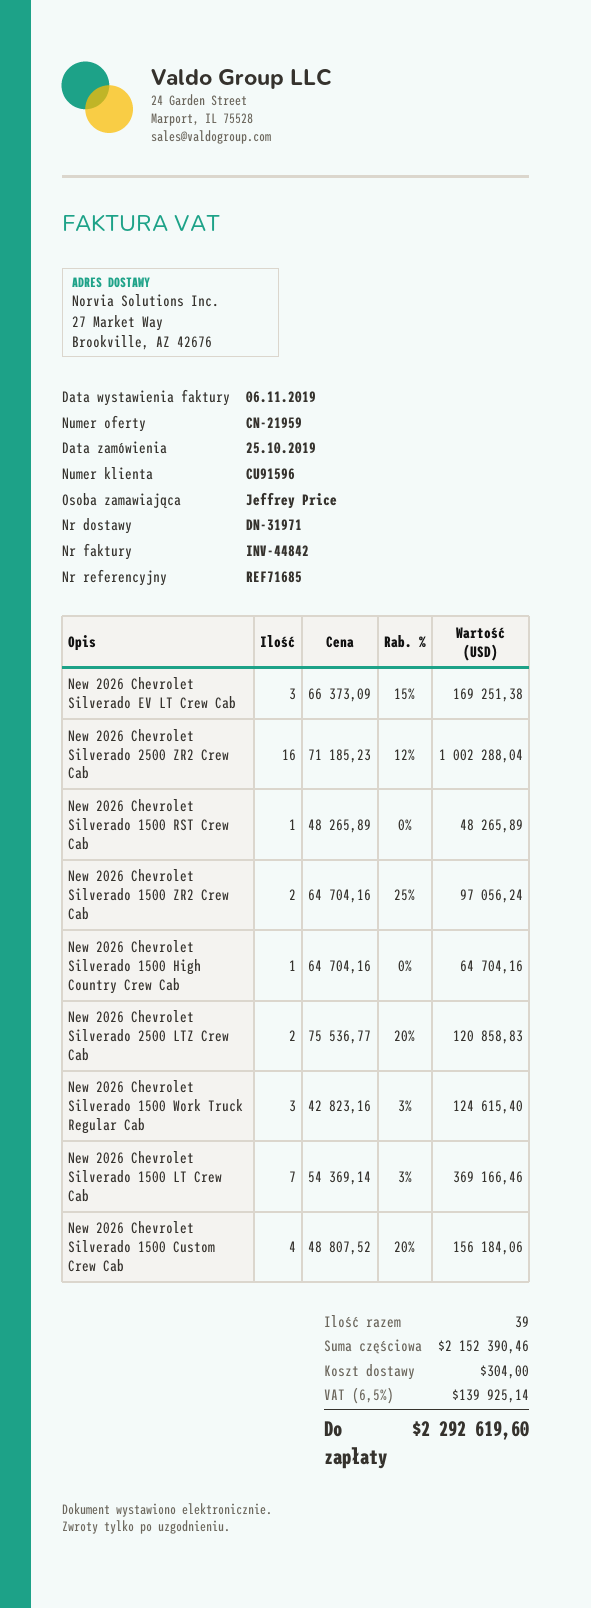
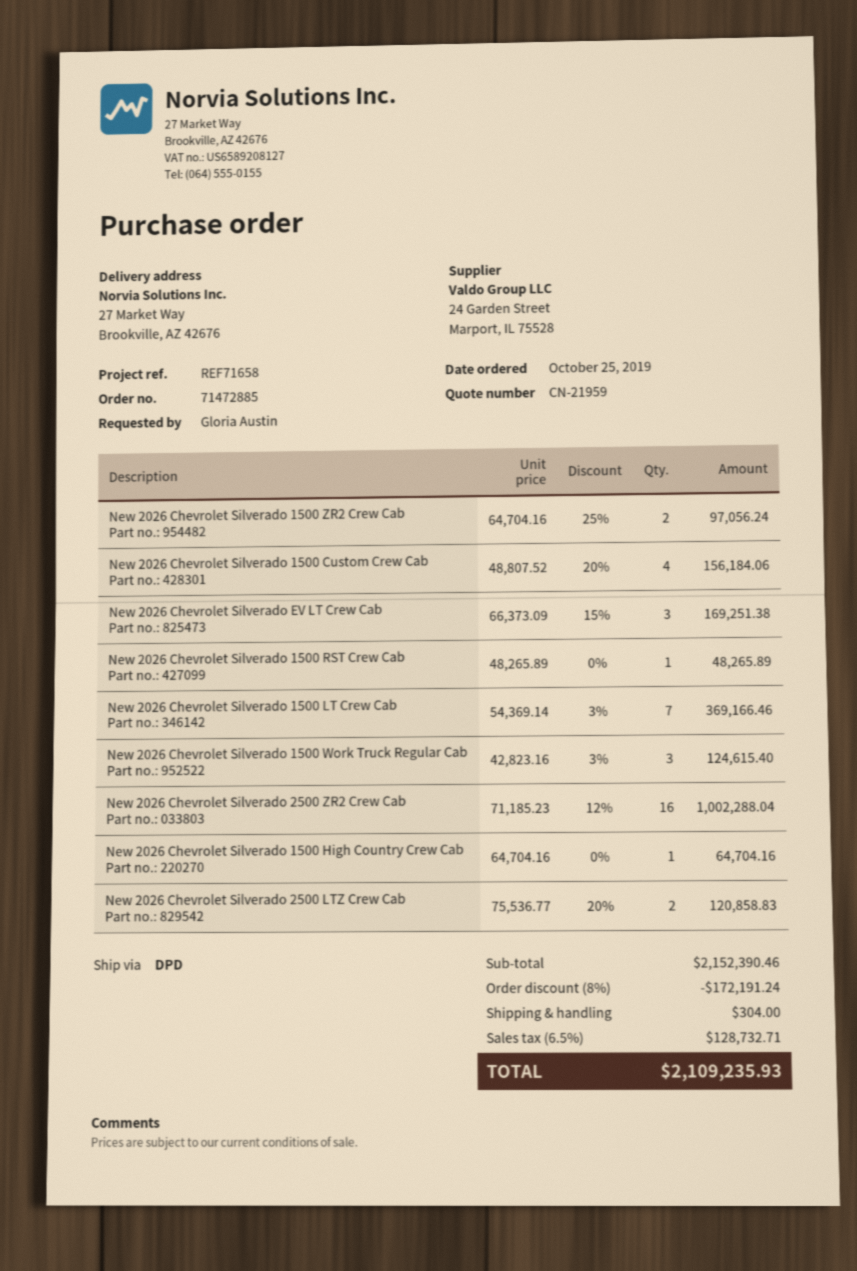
reference: REF71685 -> REF71658
ordered by: Jeffrey Price -> Gloria Austin
discount: none -> 8% = 172191.24
tax: 6.5% = 139925.14 -> 6.5% = 128732.71
total: 2292619.60 -> 2109235.93

